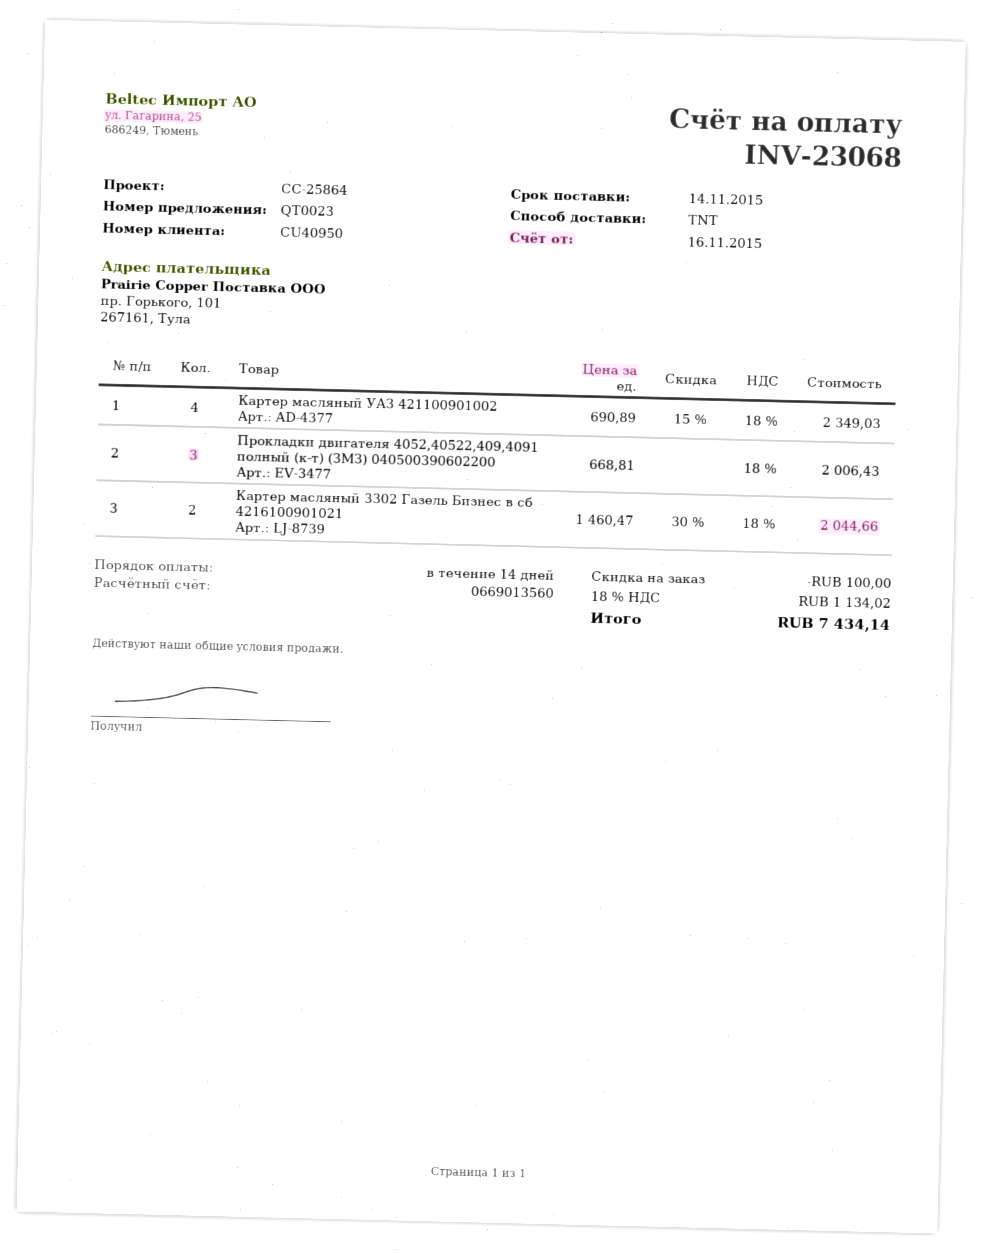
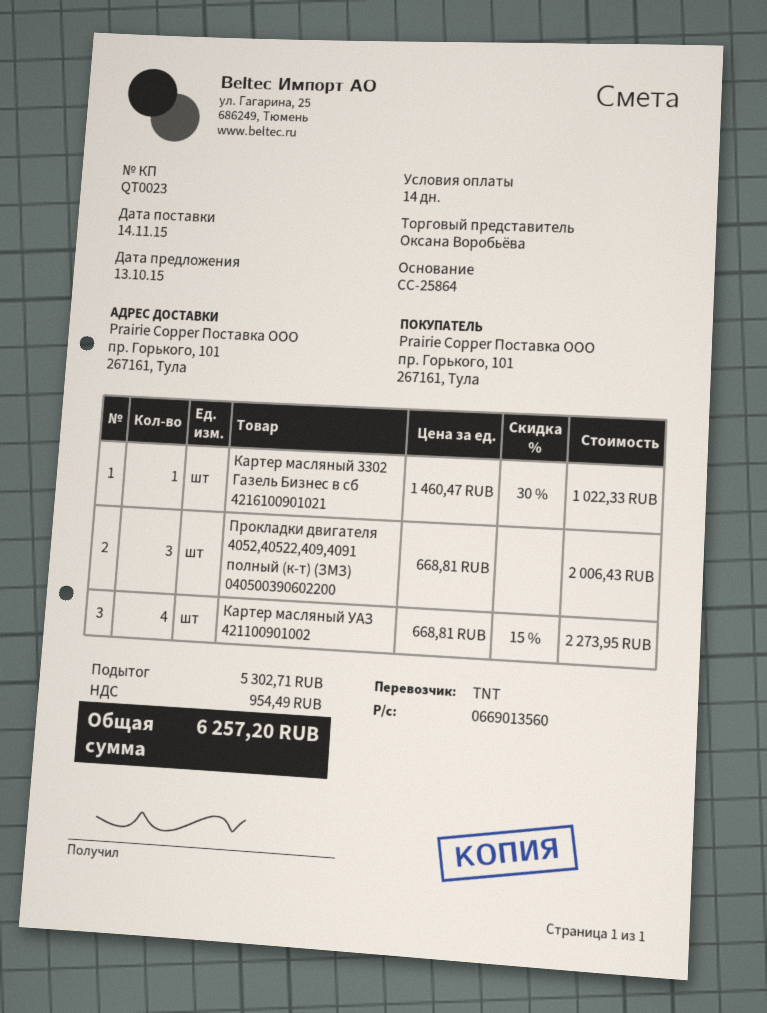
Картер масляный УАЗ 421100901002: 4 x 690.89 - 15% = 2349.03 -> 4 x 668.81 - 15% = 2273.95
Картер масляный 3302 Газель Бизнес в сб 4216100901021: 2 x 1460.47 - 30% = 2044.66 -> 1 x 1460.47 - 30% = 1022.33
discount: 100.00 -> none
tax: 1134.02 -> 954.49
total: 7434.14 -> 6257.20

